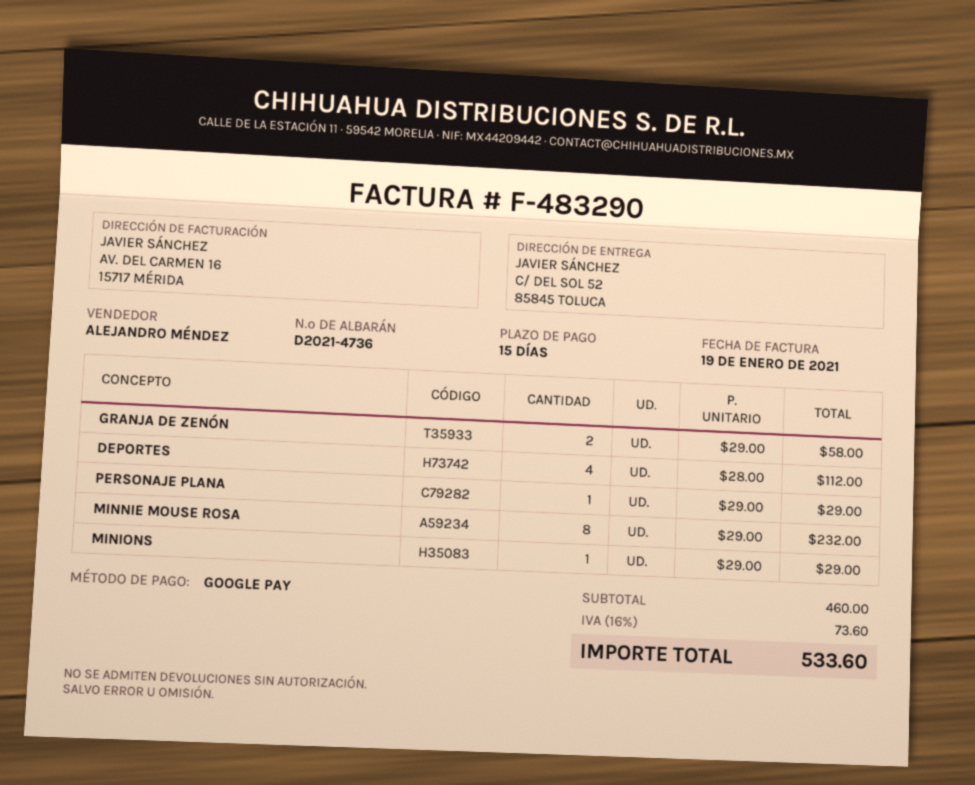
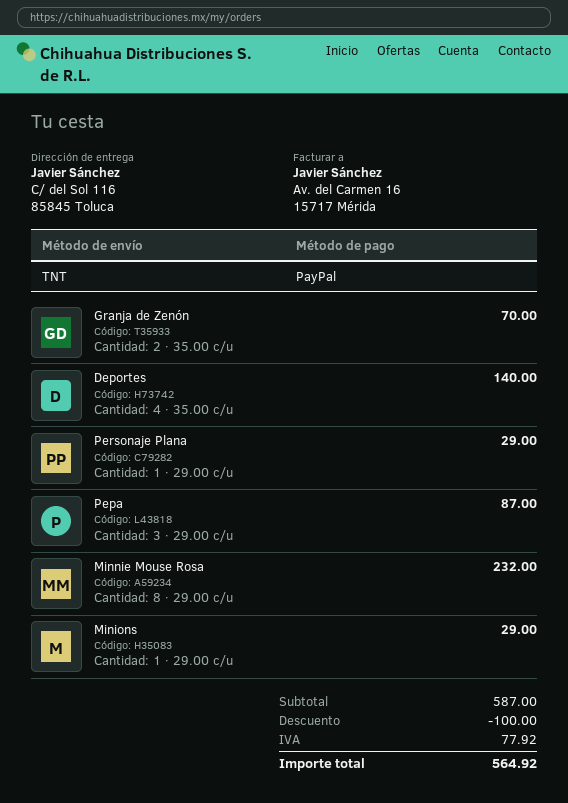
payment method: Google Pay -> PayPal
ship to: C/ DEL SOL 52, 85845 TOLUCA -> C/ del Sol 116, 85845 Toluca
GRANJA DE ZENÓN: 2 x 29.00 = 58.00 -> 2 x 35.00 = 70.00
DEPORTES: 4 x 28.00 = 112.00 -> 4 x 35.00 = 140.00
Pepa: none -> 3 x 29.00 = 87.00
subtotal: 460.00 -> 587.00
discount: none -> 100.00
tax: 73.60 -> 77.92
total: 533.60 -> 564.92

